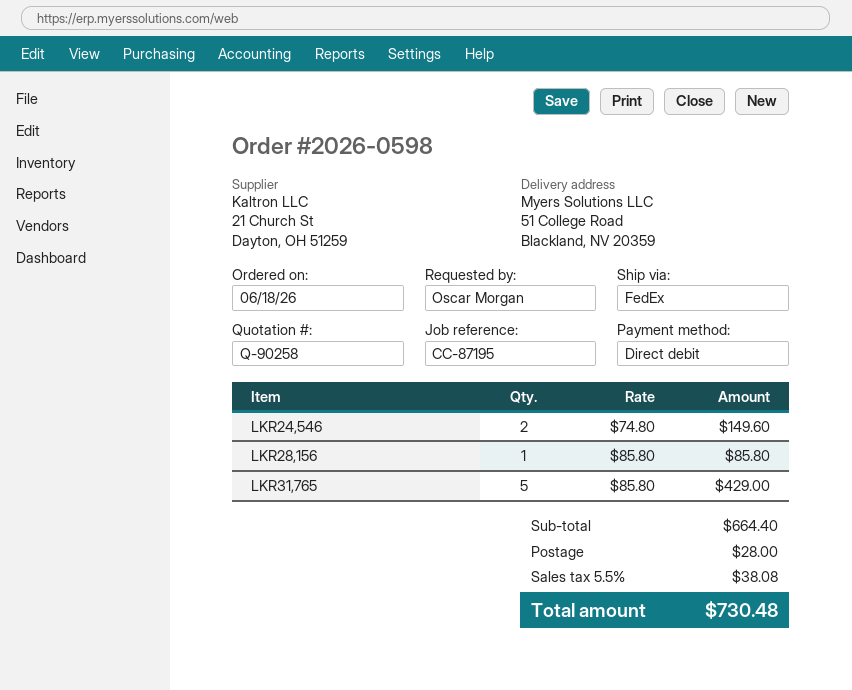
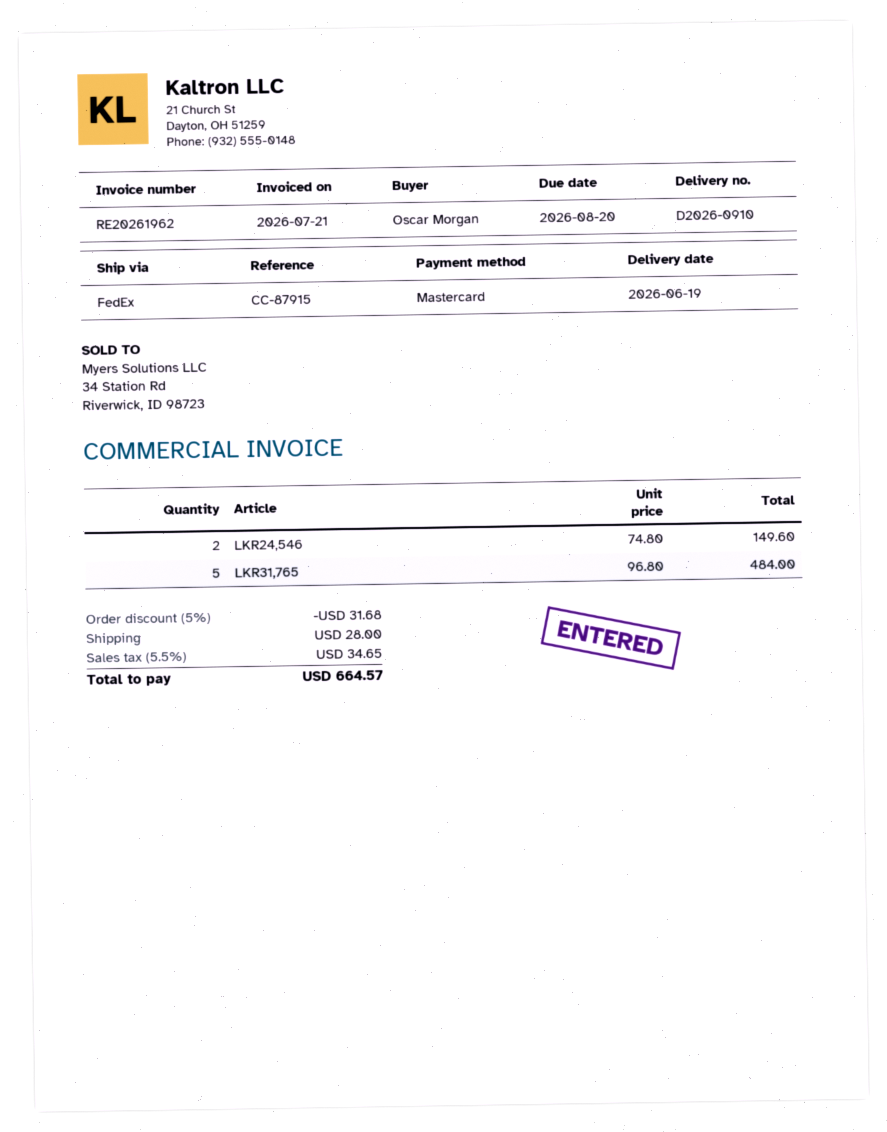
reference: CC-87195 -> CC-87915
payment method: direct debit -> Mastercard
LKR28,156: 1 x 85.80 = 85.80 -> none
LKR31,765: 5 x 85.80 = 429.00 -> 5 x 96.80 = 484.00
discount: none -> 5% = 31.68
tax: 5.5% = 38.08 -> 5.5% = 34.65
total: 730.48 -> 664.57

